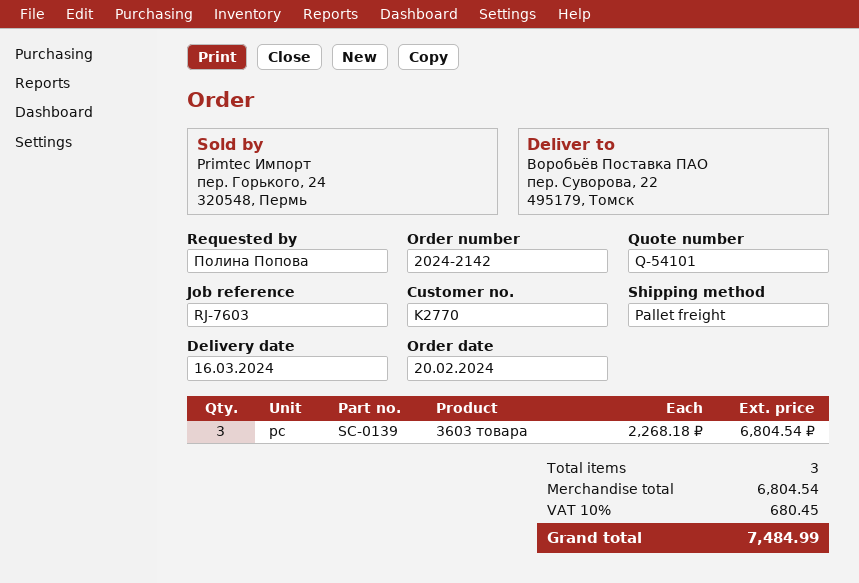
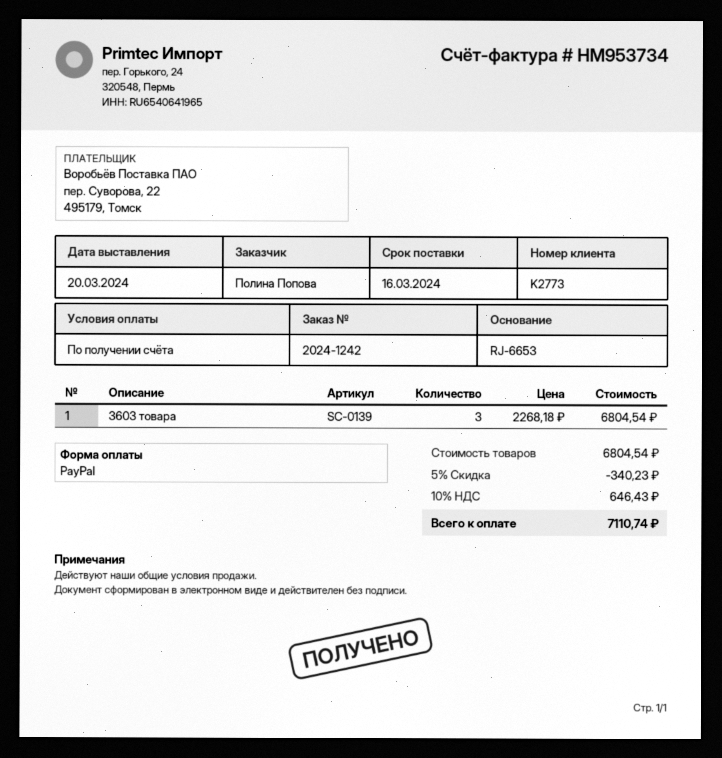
order number: 2024-2142 -> 2024-1242
customer number: K2770 -> K2773
reference: RJ-7603 -> RJ-6653
discount: none -> 5% = 340.23
tax: 10% = 680.45 -> 10% = 646.43
total: 7484.99 -> 7110.74

